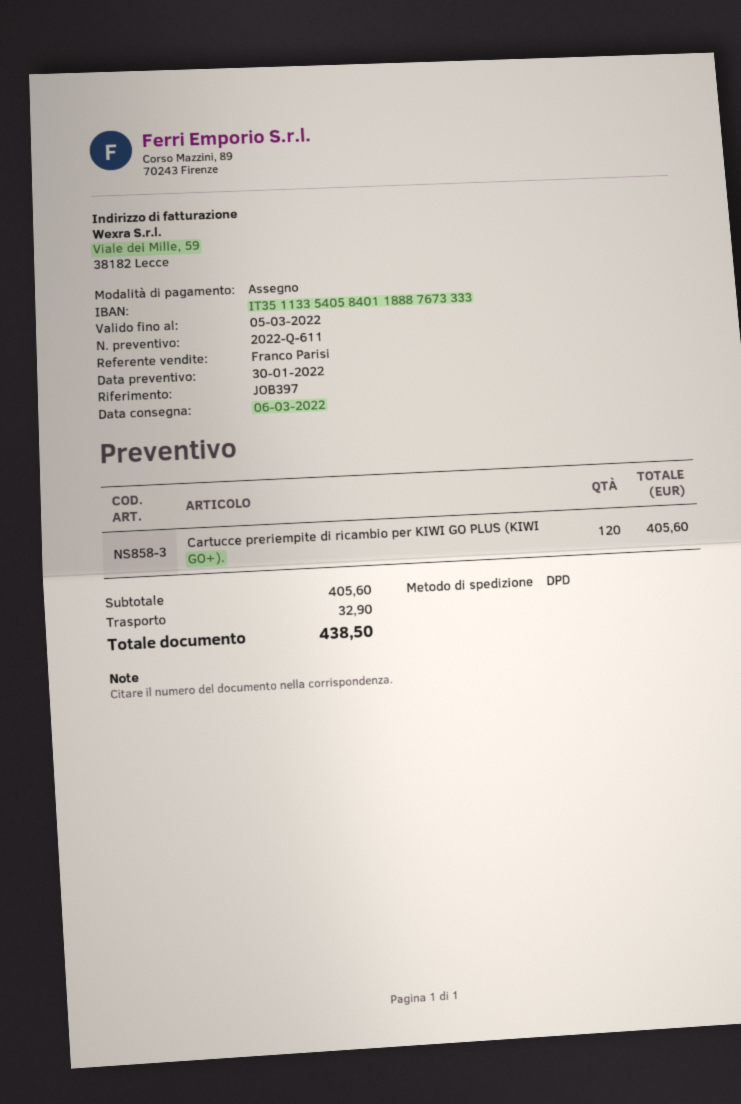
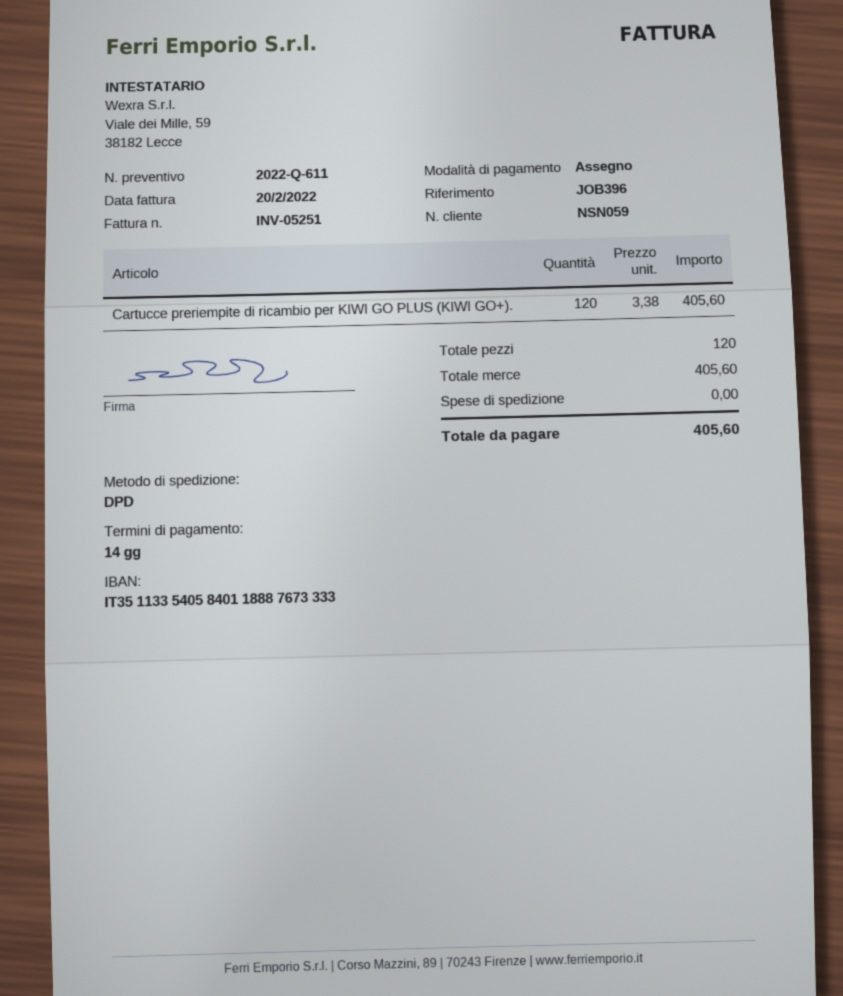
reference: JOB397 -> JOB396
shipping: 32.90 -> 0.00
total: 438.50 -> 405.60

